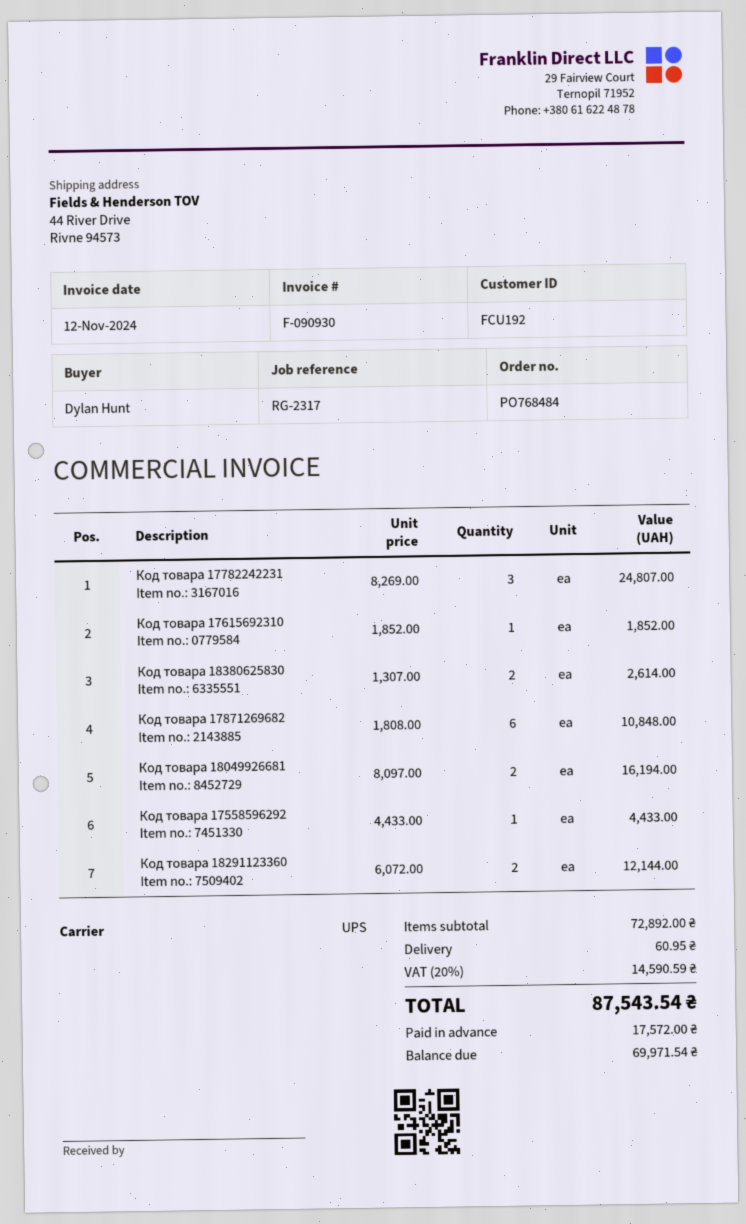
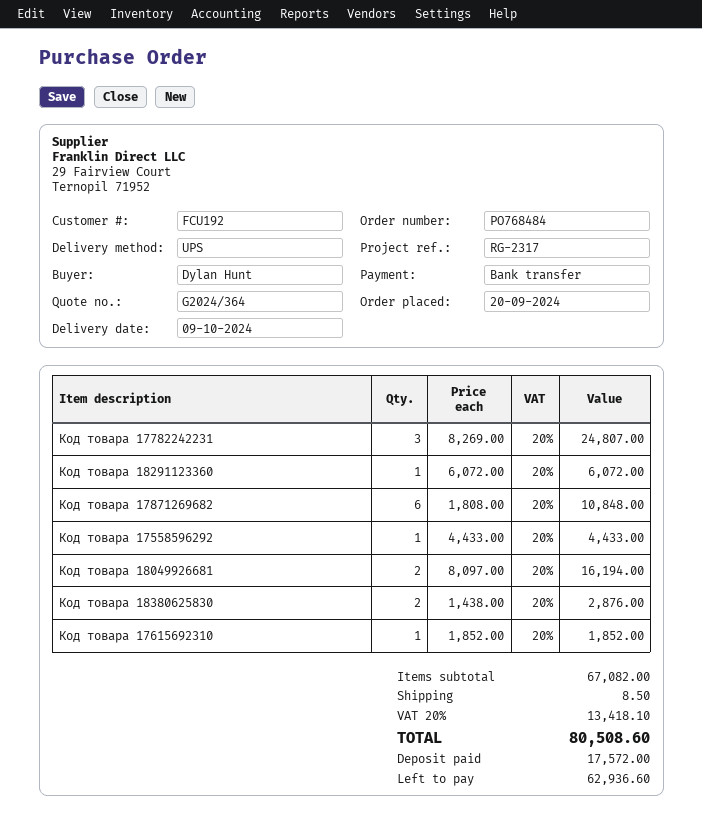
Код товара 18380625830: 2 x 1307.00 = 2614.00 -> 2 x 1438.00 = 2876.00
Код товара 18291123360: 2 x 6072.00 = 12144.00 -> 1 x 6072.00 = 6072.00
subtotal: 72892.00 -> 67082.00
shipping: 60.95 -> 8.50
tax: 20% = 14590.59 -> 20% = 13418.10
total: 87543.54 -> 80508.60
balance: 69971.54 -> 62936.60

